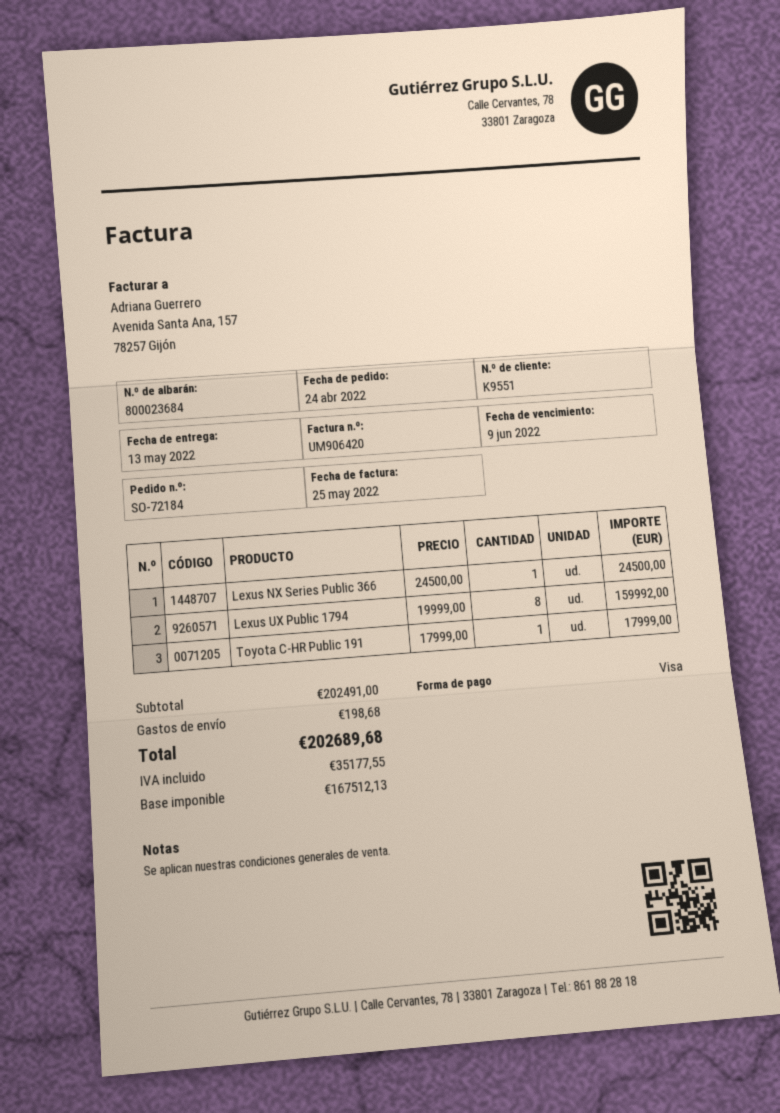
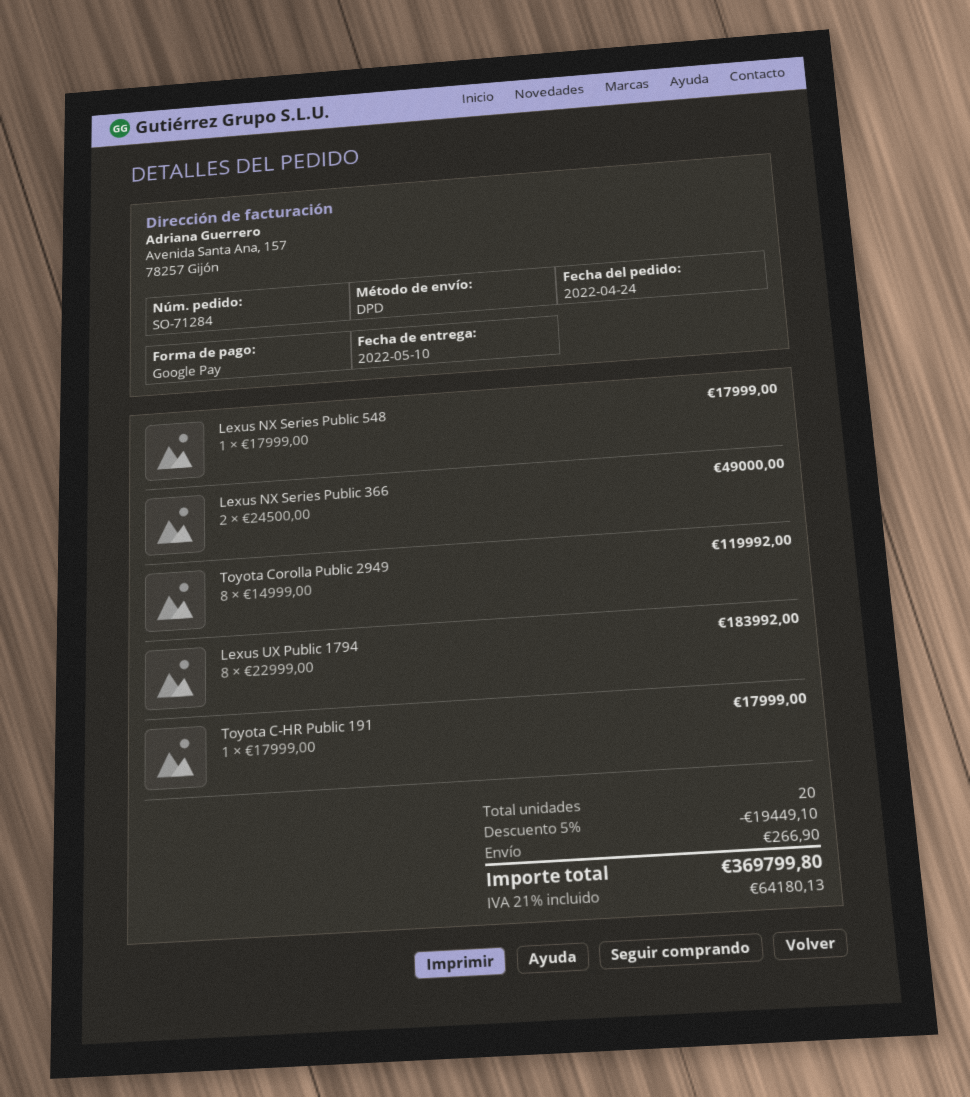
order number: SO-72184 -> SO-71284
delivery date: 2022-05-13 -> 2022-05-10
payment method: Visa -> Google Pay
Lexus NX Series Public 366: 1 x 24500.00 = 24500.00 -> 2 x 24500.00 = 49000.00
Lexus UX Public 1794: 8 x 19999.00 = 159992.00 -> 8 x 22999.00 = 183992.00
Lexus NX Series Public 548: none -> 1 x 17999.00 = 17999.00
Toyota Corolla Public 2949: none -> 8 x 14999.00 = 119992.00
discount: none -> 5% = 19449.10
shipping: 198.68 -> 266.90
tax: 35177.55 -> 64180.13
total: 202689.68 -> 369799.80

